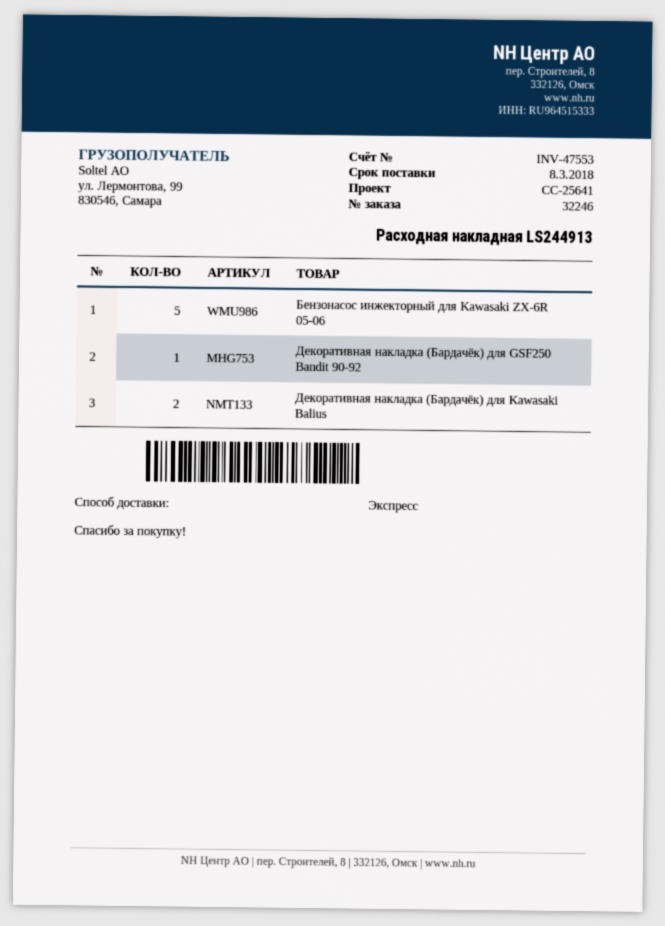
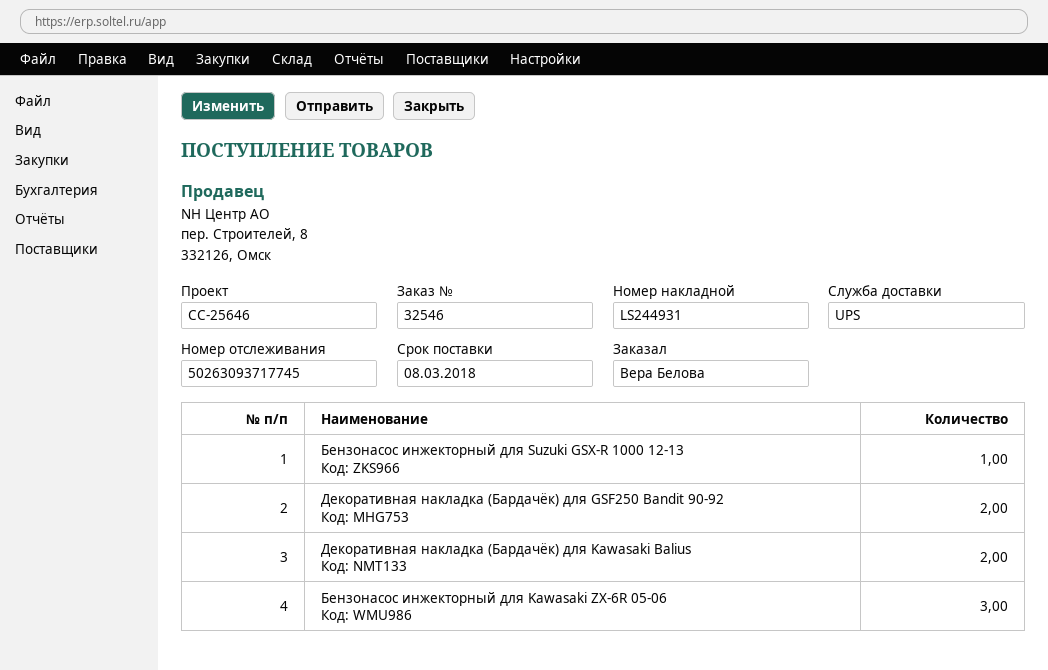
order number: 32246 -> 32546
delivery note number: LS244913 -> LS244931
reference: CC-25641 -> CC-25646
shipping method: express -> UPS
Бензонасос инжекторный для Kawasaki ZX-6R 05-06: 5 -> 3
Декоративная накладка (Бардачёк) для GSF250 Bandit 90-92: 1 -> 2
Бензонасос инжекторный для Suzuki GSX-R 1000 12-13: none -> 1

